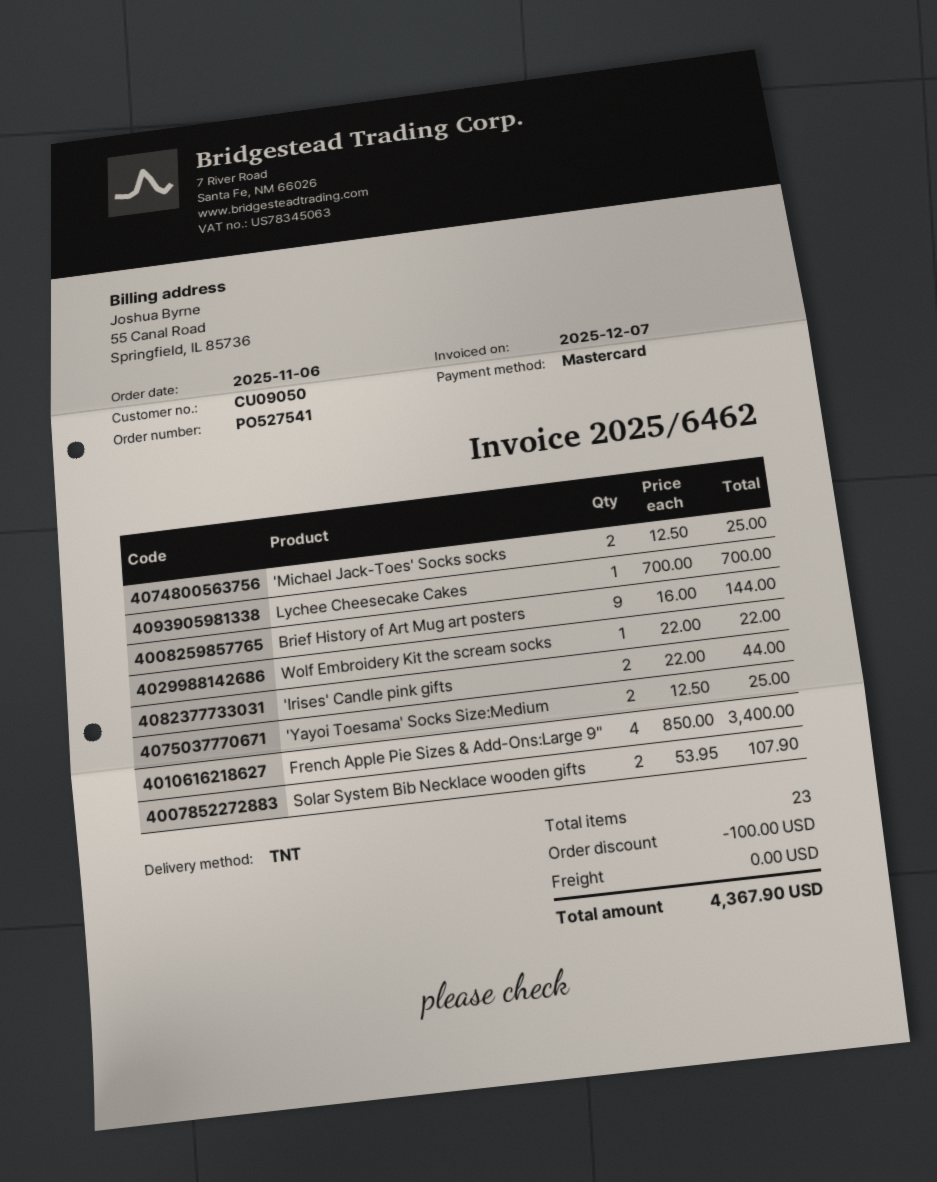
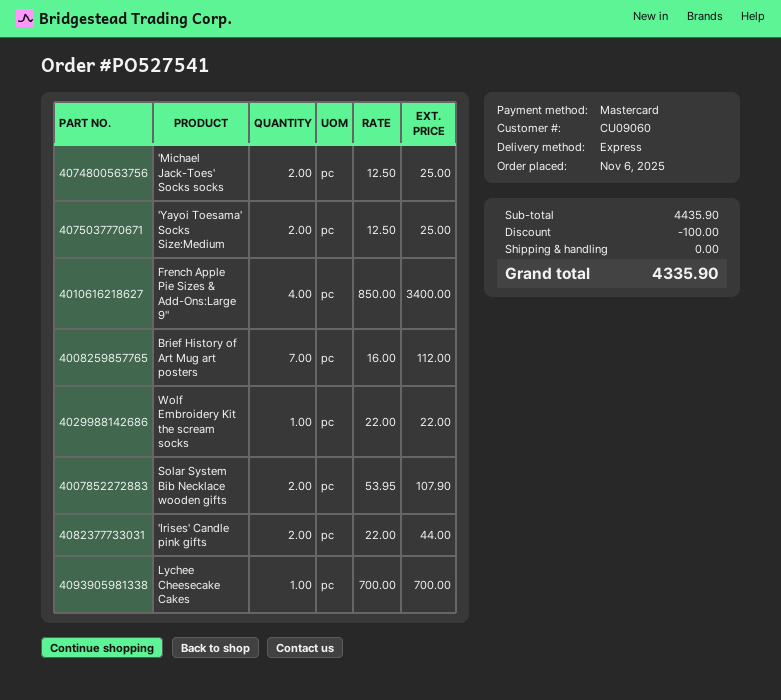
customer number: CU09050 -> CU09060
shipping method: TNT -> express
Brief History of Art Mug art posters: 9 x 16.00 = 144.00 -> 7 x 16.00 = 112.00
total: 4367.90 -> 4335.90

